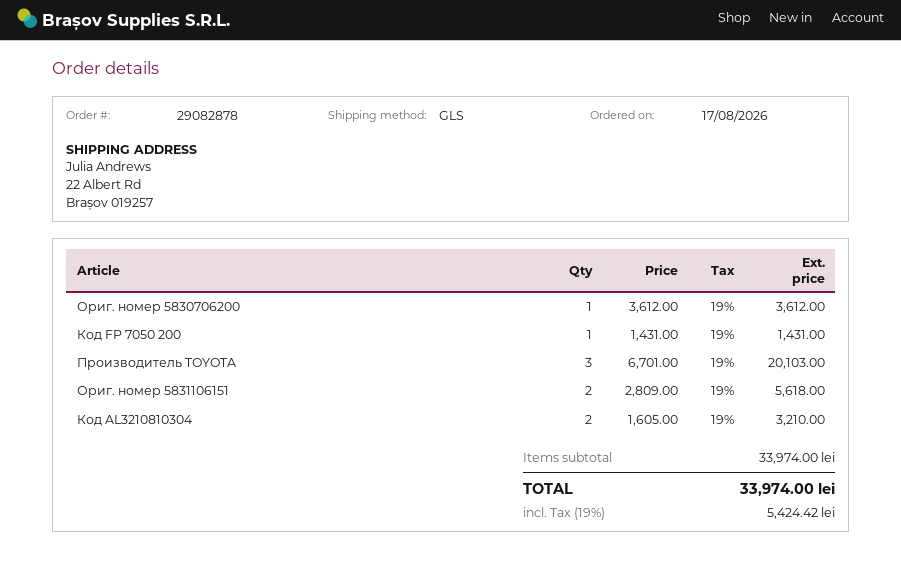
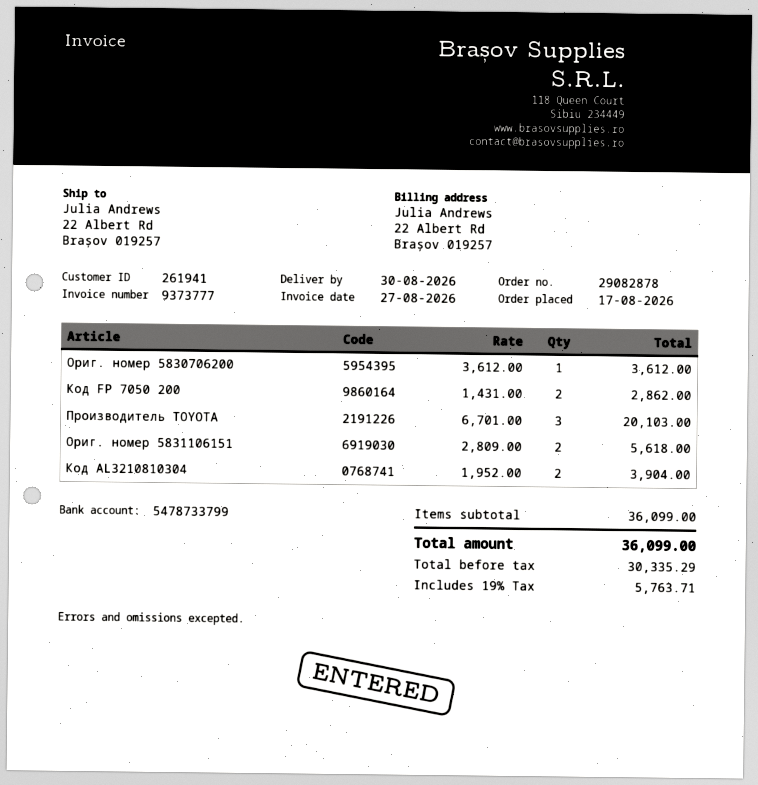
Код FP 7050 200: 1 x 1431.00 = 1431.00 -> 2 x 1431.00 = 2862.00
Код AL3210810304: 2 x 1605.00 = 3210.00 -> 2 x 1952.00 = 3904.00
subtotal: 33974.00 -> 36099.00
tax: 19% = 5424.42 -> 19% = 5763.71
total: 33974.00 -> 36099.00

